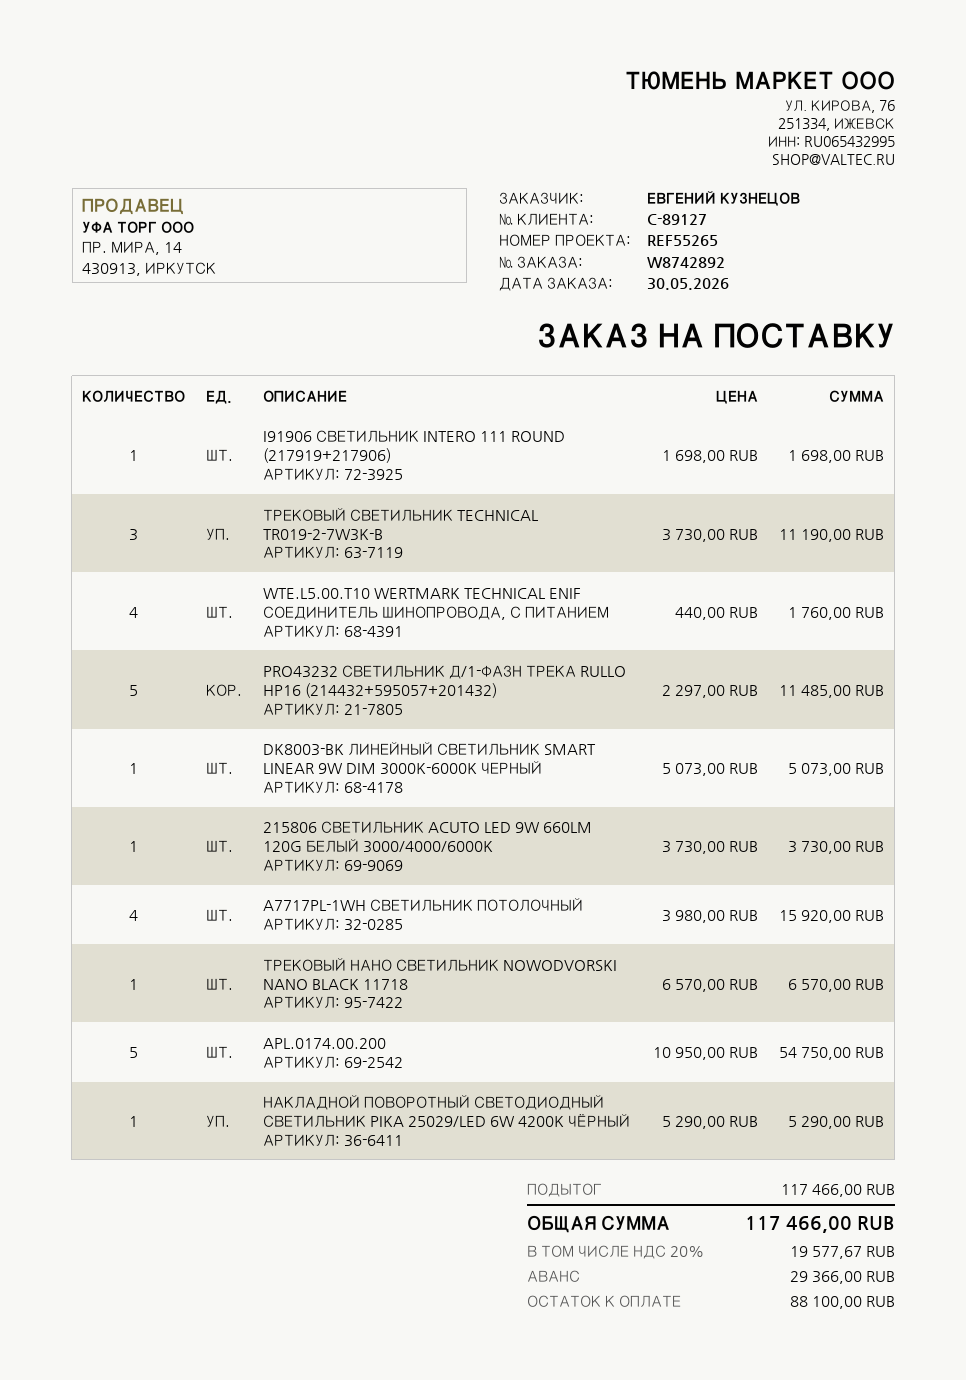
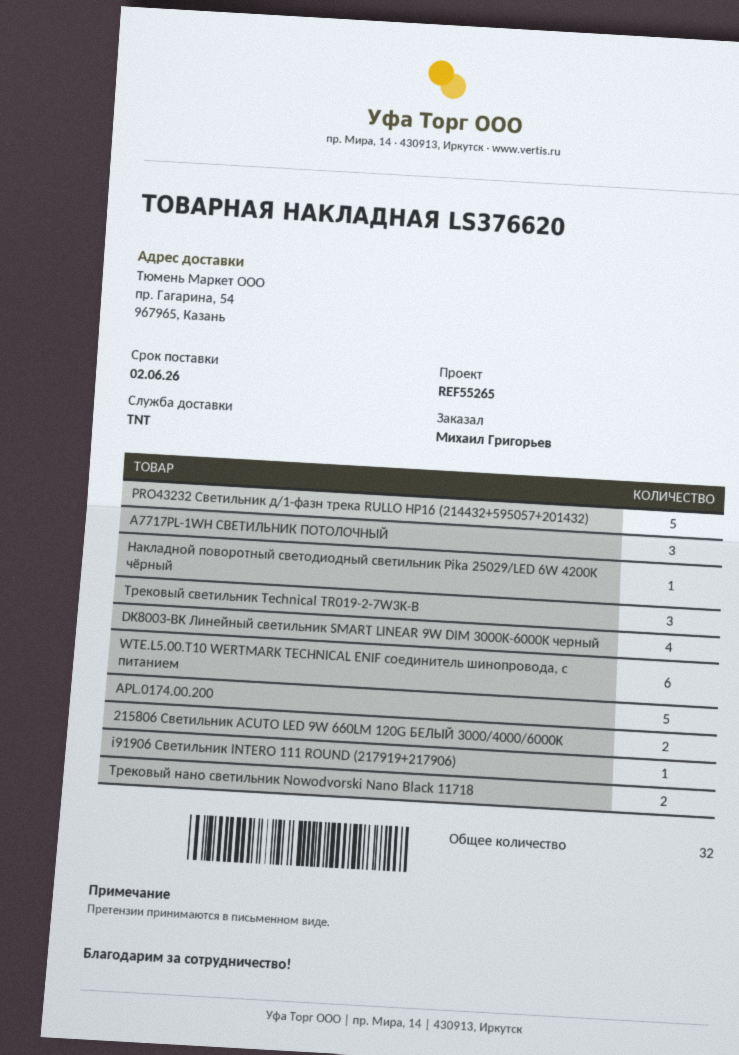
ordered by: ЕВГЕНИЙ КУЗНЕЦОВ -> Михаил Григорьев
WTE.L5.00.T10 WERTMARK TECHNICAL ENIF СОЕДИНИТЕЛЬ ШИНОПРОВОДА, С ПИТАНИЕМ: 4 -> 6
DK8003-BK ЛИНЕЙНЫЙ СВЕТИЛЬНИК SMART LINEAR 9W DIM 3000K-6000K ЧЕРНЫЙ: 1 -> 4
215806 СВЕТИЛЬНИК ACUTO LED 9W 660LM 120G БЕЛЫЙ 3000/4000/6000K: 1 -> 2
A7717PL-1WH СВЕТИЛЬНИК ПОТОЛОЧНЫЙ: 4 -> 3
ТРЕКОВЫЙ НАНО СВЕТИЛЬНИК NOWODVORSKI NANO BLACK 11718: 1 -> 2

